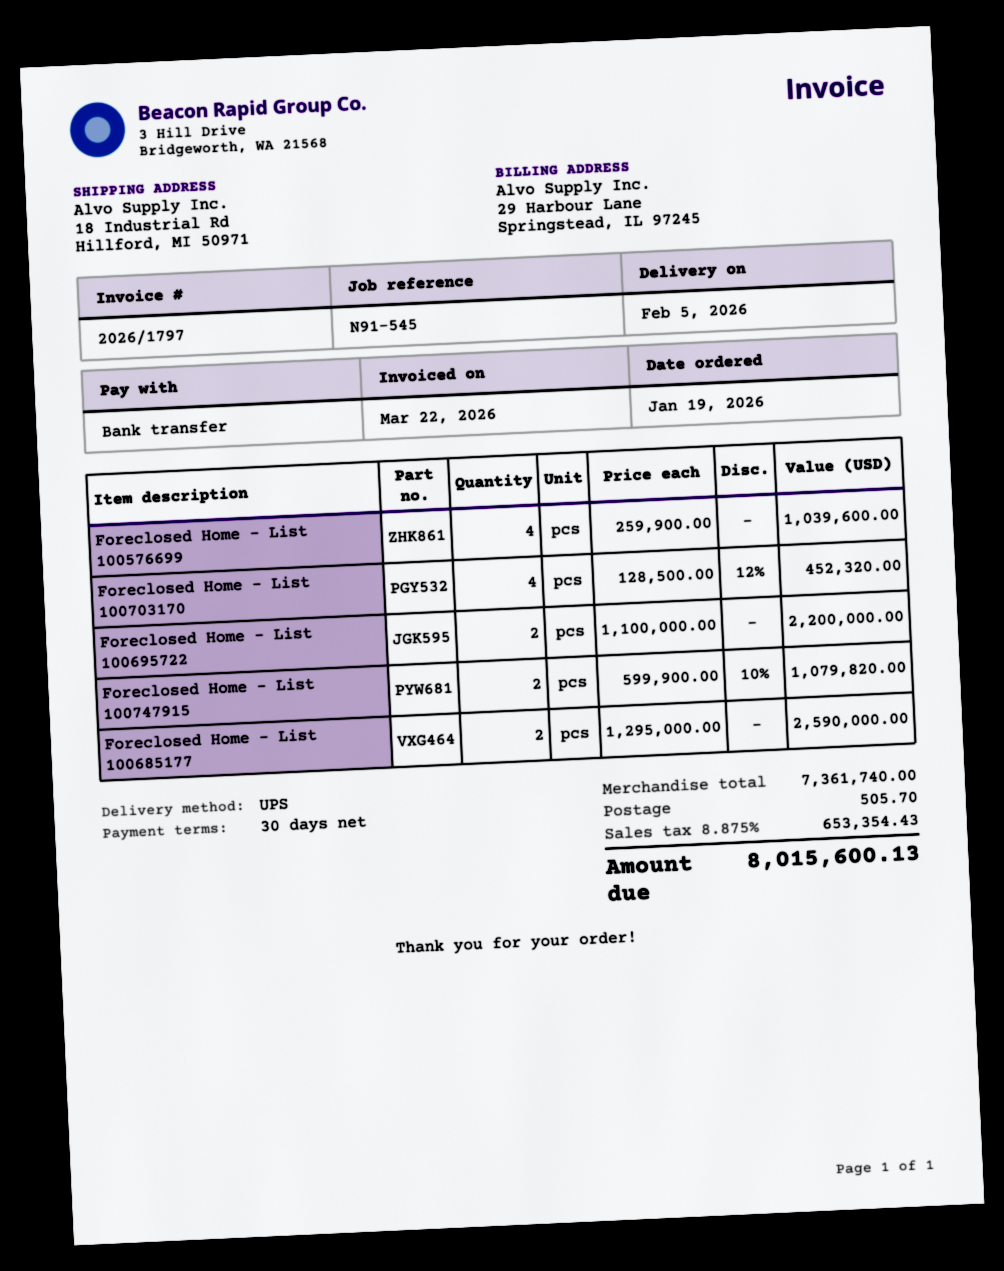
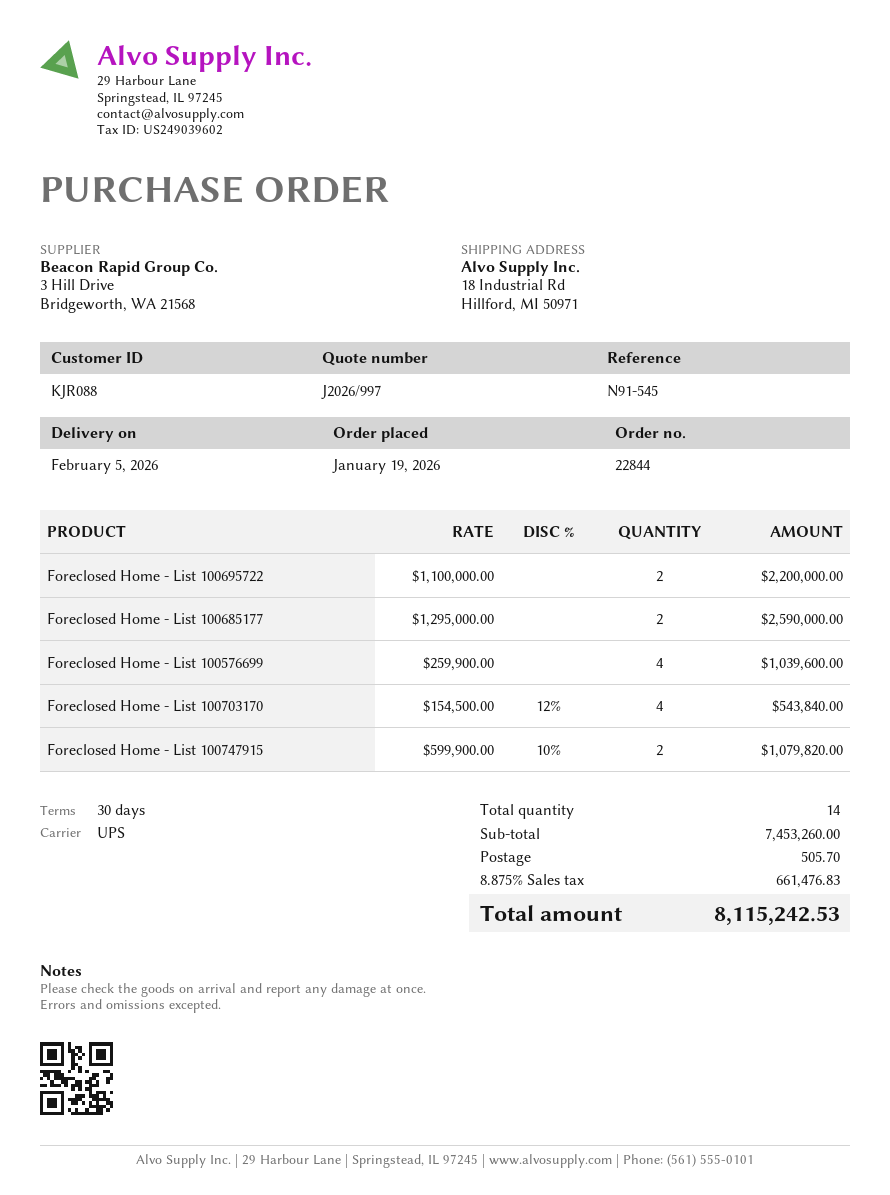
Foreclosed Home - List 100703170: 4 x 128500.00 - 12% = 452320.00 -> 4 x 154500.00 - 12% = 543840.00
subtotal: 7361740.00 -> 7453260.00
tax: 8.875% = 653354.43 -> 8.875% = 661476.83
total: 8015600.13 -> 8115242.53

